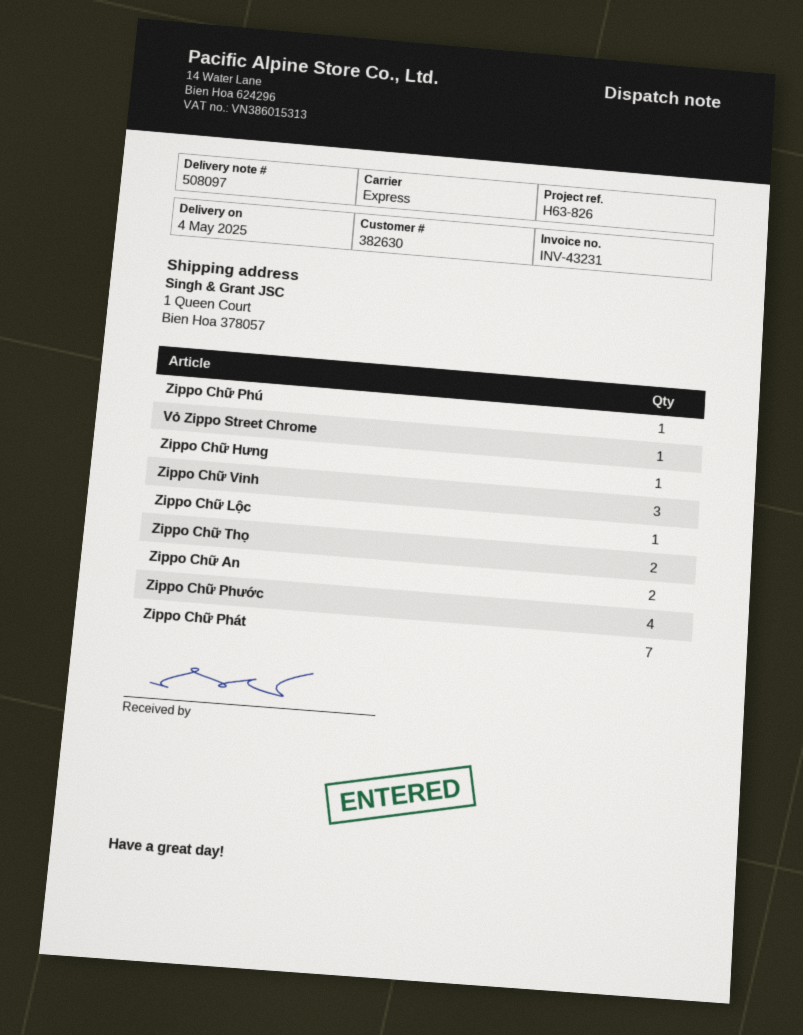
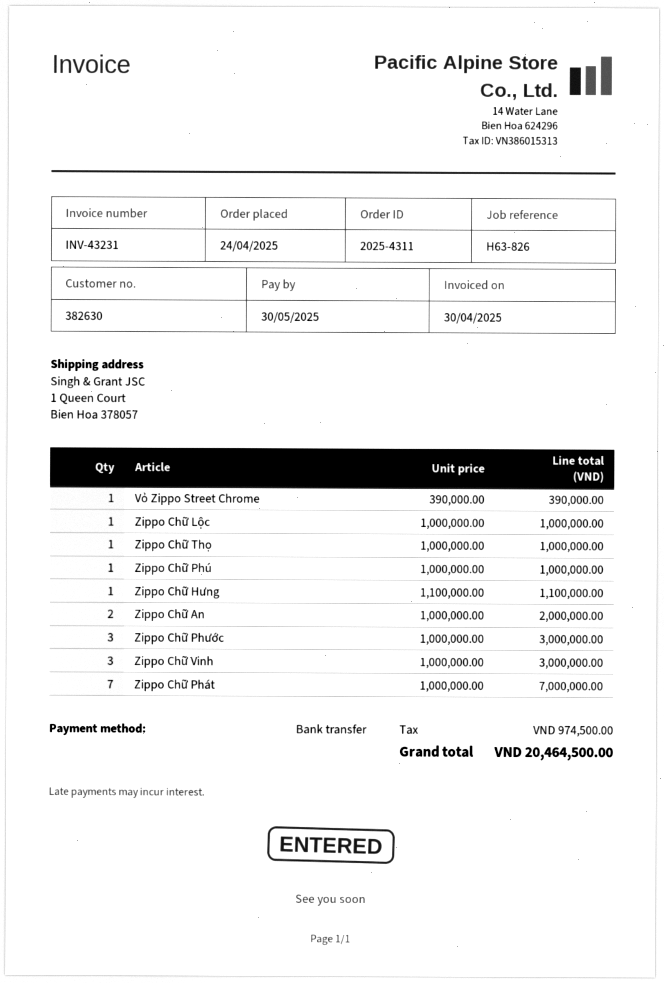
Zippo Chữ Thọ: 2 -> 1
Zippo Chữ Phước: 4 -> 3

